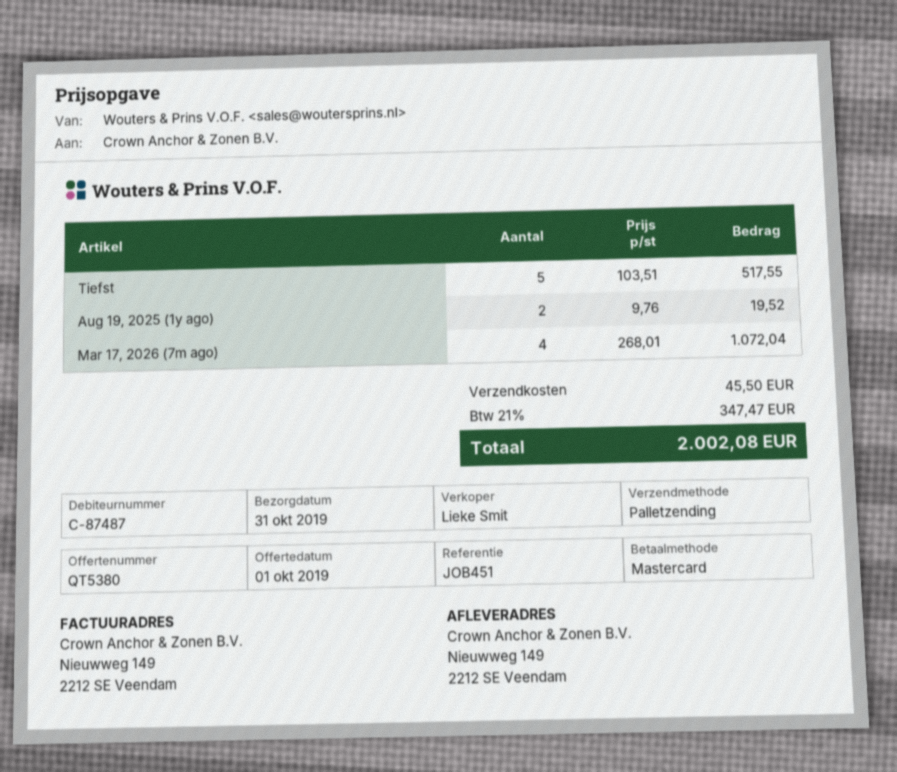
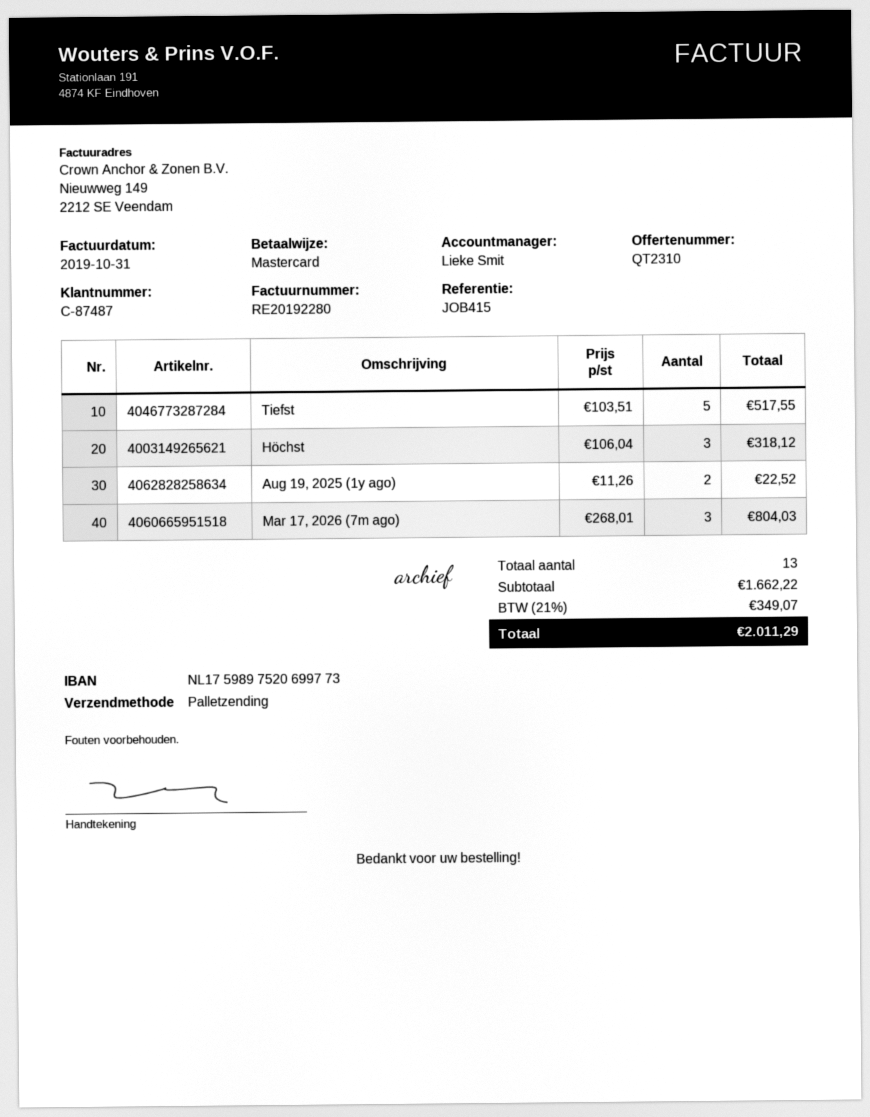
quote number: QT5380 -> QT2310
reference: JOB451 -> JOB415
Aug 19, 2025 (1y ago): 2 x 9.76 = 19.52 -> 2 x 11.26 = 22.52
Mar 17, 2026 (7m ago): 4 x 268.01 = 1072.04 -> 3 x 268.01 = 804.03
Höchst: none -> 3 x 106.04 = 318.12
shipping: 45.50 -> none
tax: 21% = 347.47 -> 21% = 349.07
total: 2002.08 -> 2011.29

